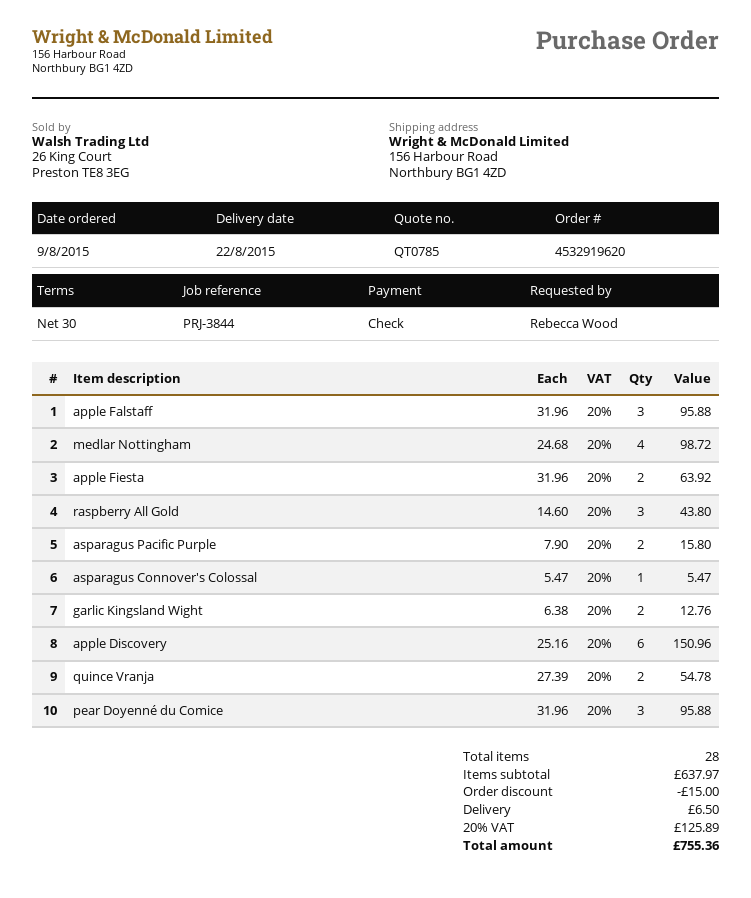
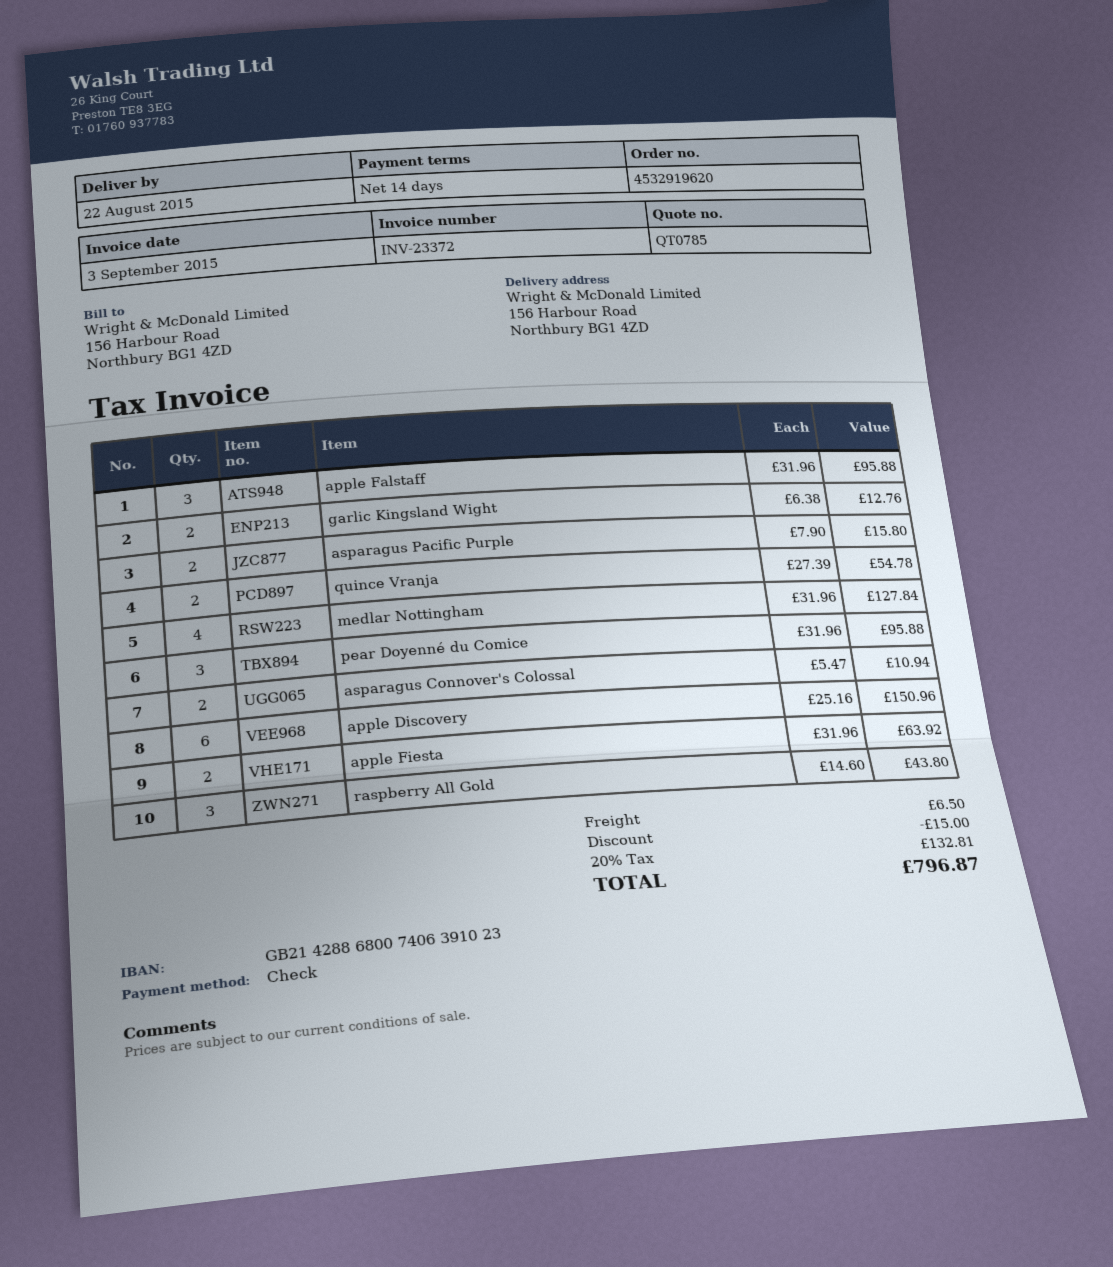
payment terms: 30 days -> 14 days
medlar Nottingham: 4 x 24.68 = 98.72 -> 4 x 31.96 = 127.84
asparagus Connover's Colossal: 1 x 5.47 = 5.47 -> 2 x 5.47 = 10.94
tax: 20% = 125.89 -> 20% = 132.81
total: 755.36 -> 796.87

